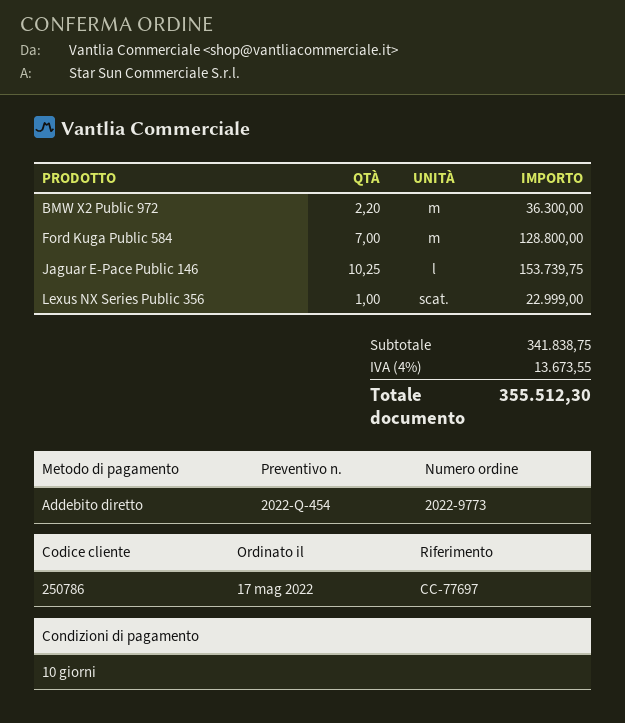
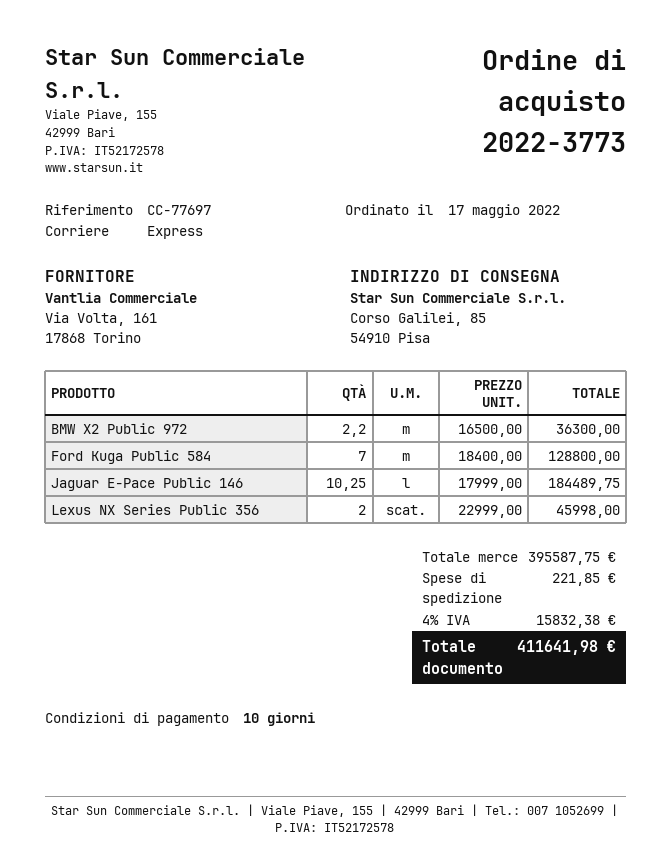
order number: 2022-9773 -> 2022-3773
Jaguar E-Pace Public 146: 10.25 for 153739.75 -> 10.25 for 184489.75
Lexus NX Series Public 356: 1 for 22999.00 -> 2 for 45998.00
subtotal: 341838.75 -> 395587.75
shipping: none -> 221.85
tax: 4% = 13673.55 -> 4% = 15832.38
total: 355512.30 -> 411641.98

